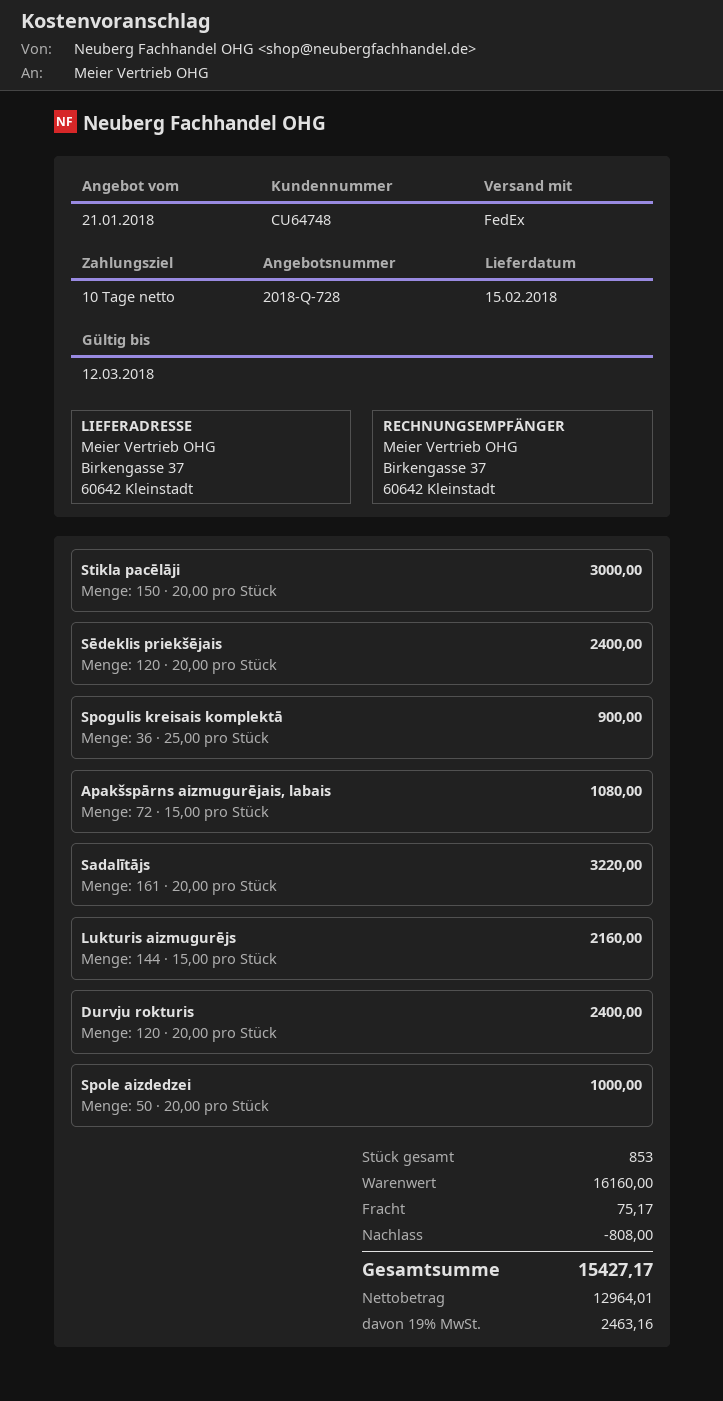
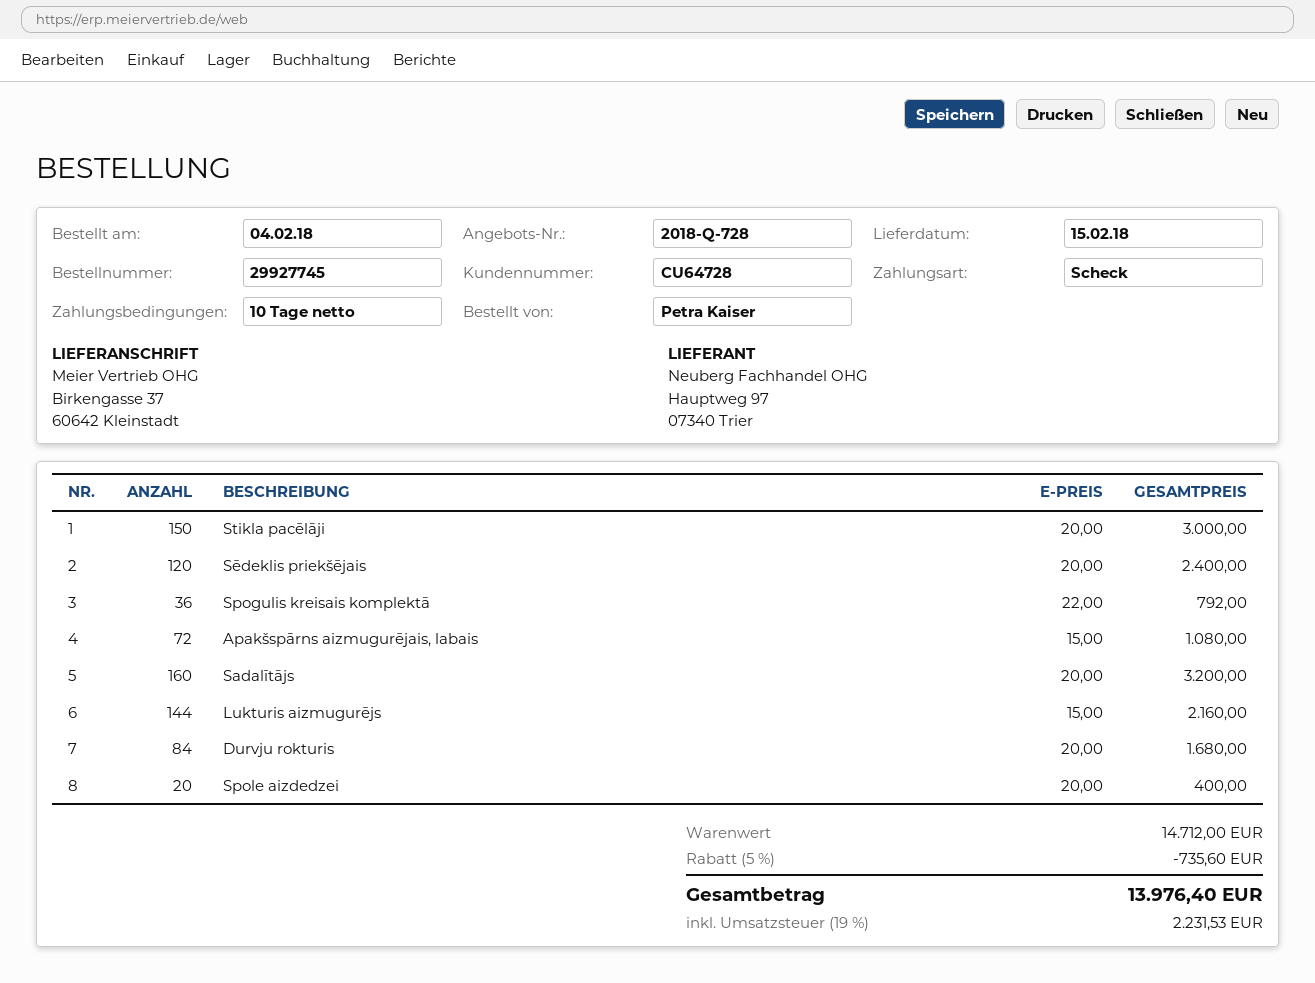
customer number: CU64748 -> CU64728
Spogulis kreisais komplektā: 36 x 25.00 = 900.00 -> 36 x 22.00 = 792.00
Sadalītājs: 161 x 20.00 = 3220.00 -> 160 x 20.00 = 3200.00
Durvju rokturis: 120 x 20.00 = 2400.00 -> 84 x 20.00 = 1680.00
Spole aizdedzei: 50 x 20.00 = 1000.00 -> 20 x 20.00 = 400.00
subtotal: 16160.00 -> 14712.00
discount: 808.00 -> 735.60
shipping: 75.17 -> none
tax: 19% = 2463.16 -> 19% = 2231.53
total: 15427.17 -> 13976.40

